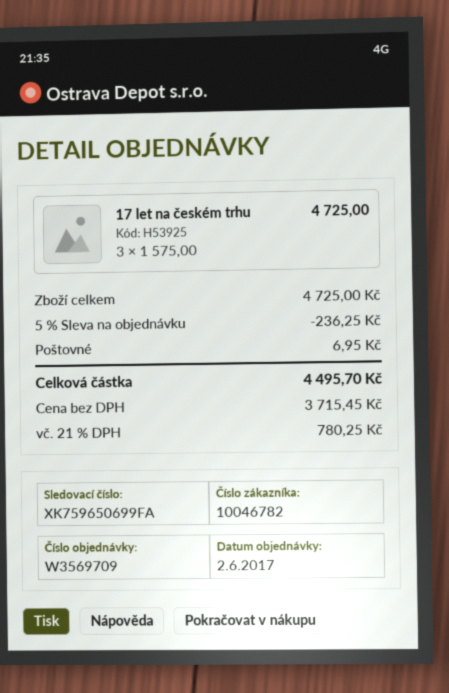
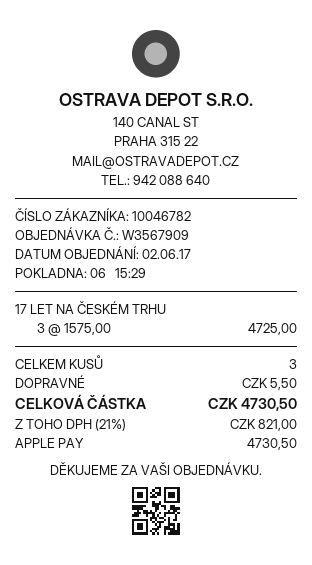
order number: W3569709 -> W3567909
discount: 5% = 236.25 -> none
shipping: 6.95 -> 5.50
tax: 21% = 780.25 -> 21% = 821.00
total: 4495.70 -> 4730.50

